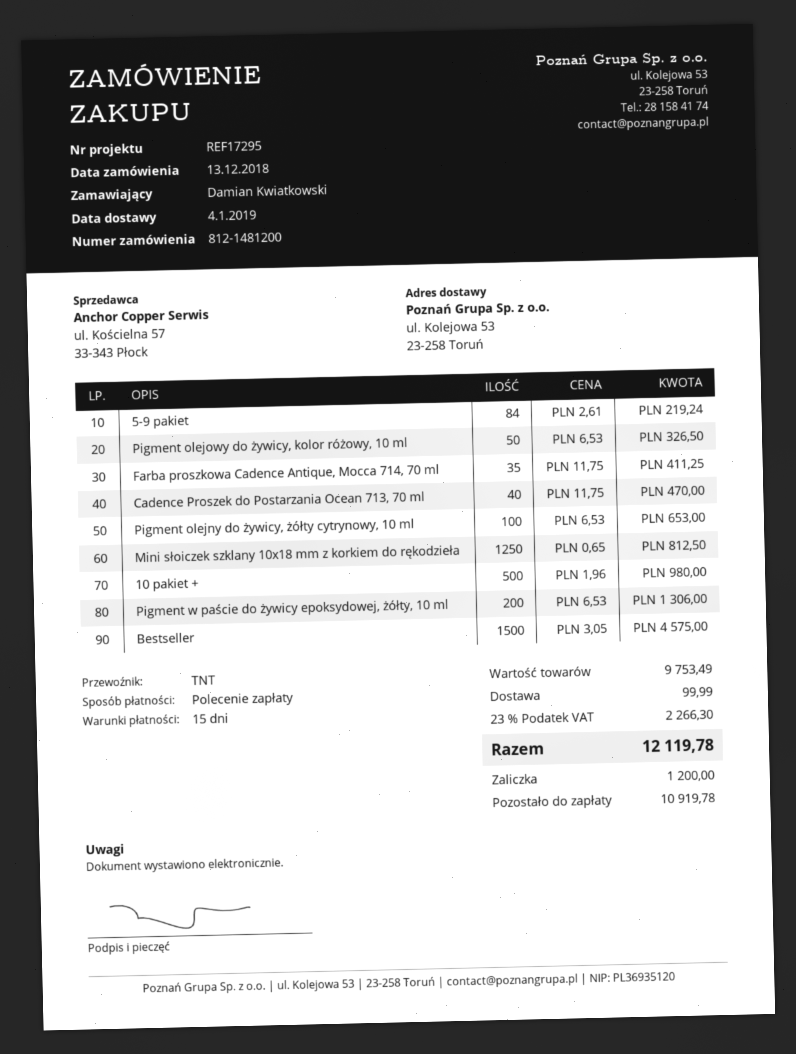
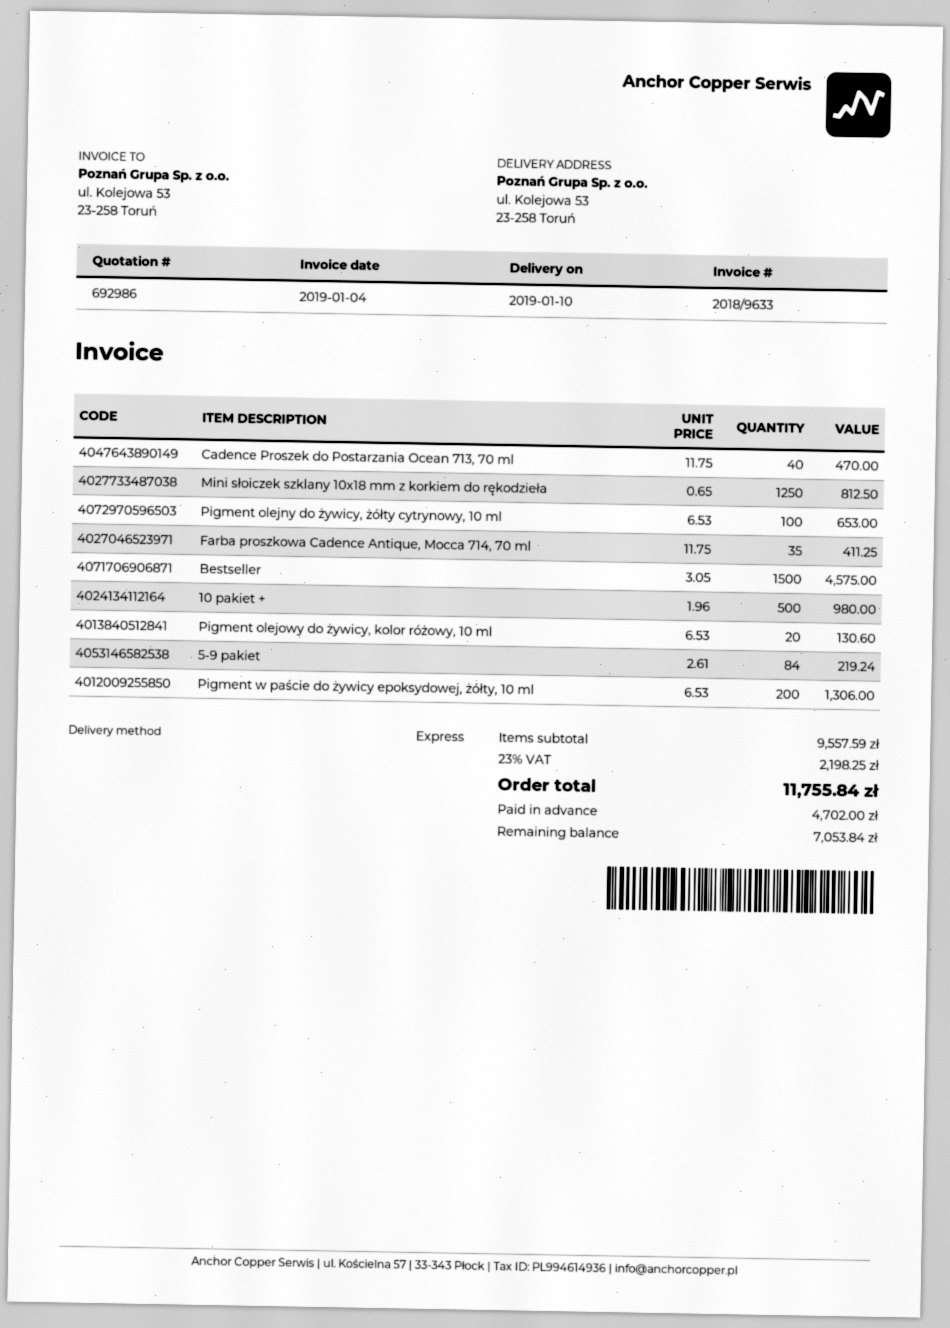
delivery date: 2019-01-04 -> 2019-01-10
shipping method: TNT -> express
Pigment olejowy do żywicy, kolor różowy, 10 ml: 50 x 6.53 = 326.50 -> 20 x 6.53 = 130.60
subtotal: 9753.49 -> 9557.59
shipping: 99.99 -> none
tax: 23% = 2266.30 -> 23% = 2198.25
total: 12119.78 -> 11755.84
deposit: 1200.00 -> 4702.00
balance: 10919.78 -> 7053.84

